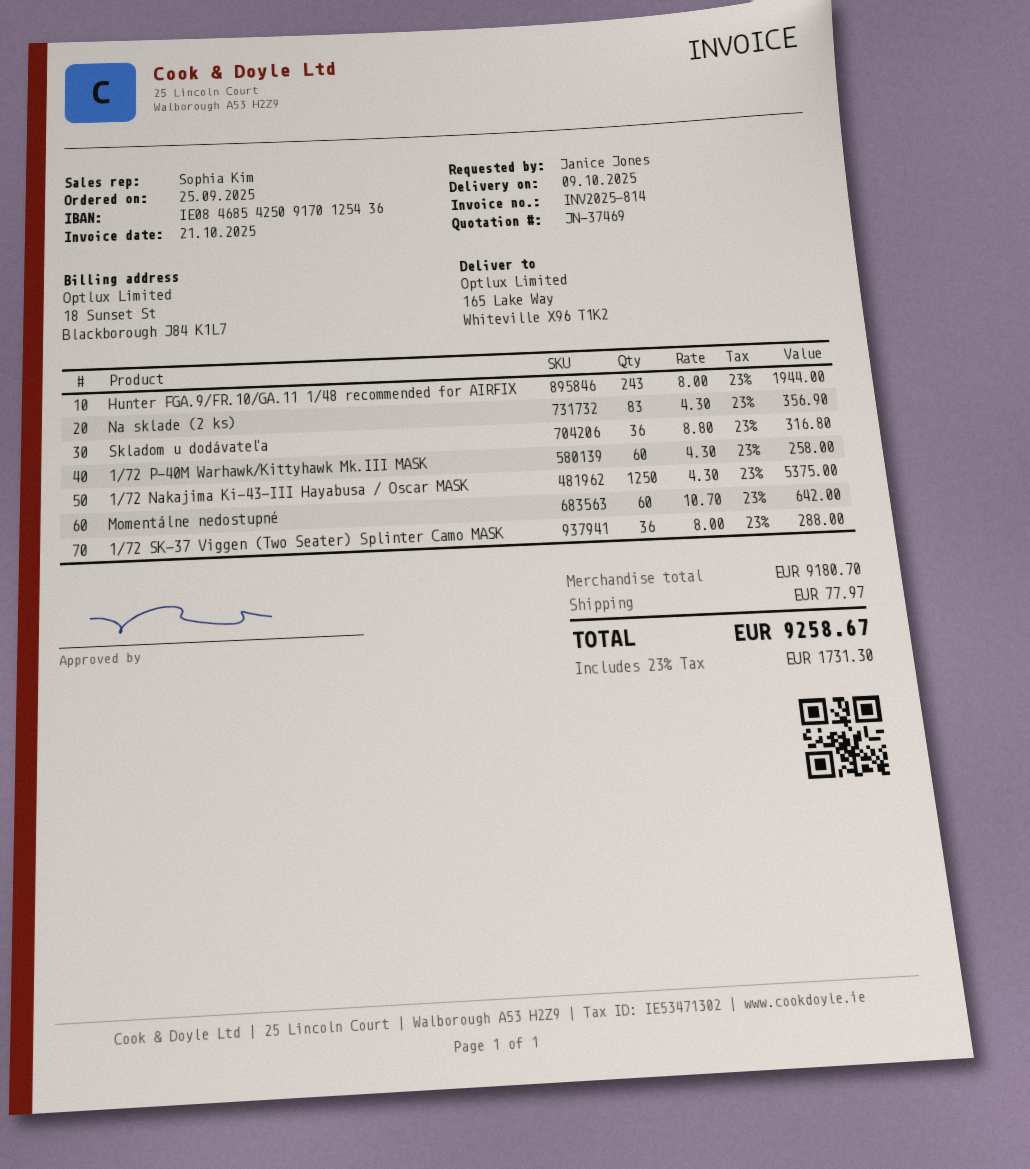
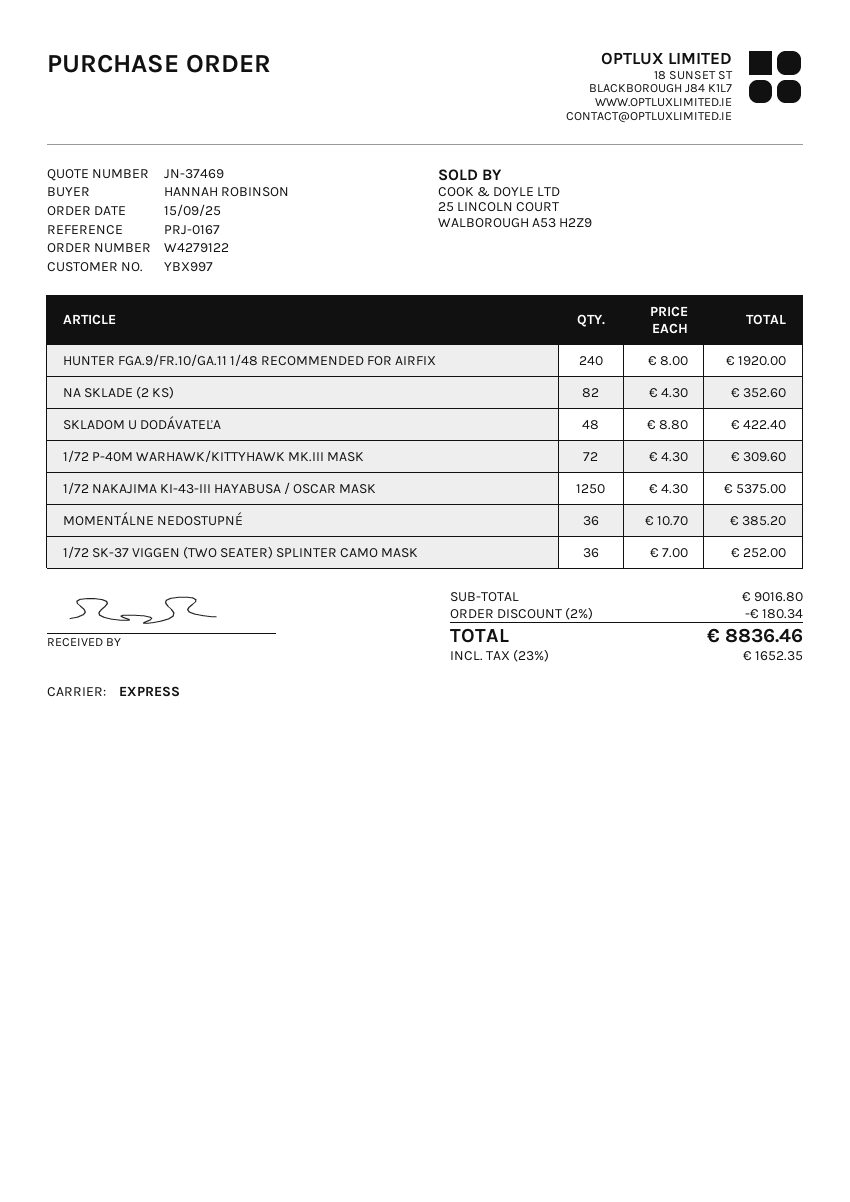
order date: 2025-09-25 -> 2025-09-15
ordered by: Janice Jones -> HANNAH ROBINSON
Hunter FGA.9/FR.10/GA.11 1/48 recommended for AIRFIX: 243 x 8.00 = 1944.00 -> 240 x 8.00 = 1920.00
Na sklade (2 ks): 83 x 4.30 = 356.90 -> 82 x 4.30 = 352.60
Skladom u dodávateľa: 36 x 8.80 = 316.80 -> 48 x 8.80 = 422.40
1/72 P-40M Warhawk/Kittyhawk Mk.III MASK: 60 x 4.30 = 258.00 -> 72 x 4.30 = 309.60
Momentálne nedostupné: 60 x 10.70 = 642.00 -> 36 x 10.70 = 385.20
1/72 SK-37 Viggen (Two Seater) Splinter Camo MASK: 36 x 8.00 = 288.00 -> 36 x 7.00 = 252.00
subtotal: 9180.70 -> 9016.80
discount: none -> 2% = 180.34
shipping: 77.97 -> none
tax: 23% = 1731.30 -> 23% = 1652.35
total: 9258.67 -> 8836.46

